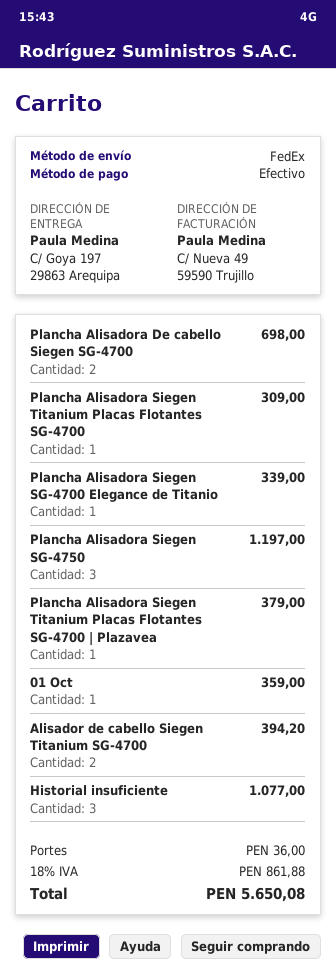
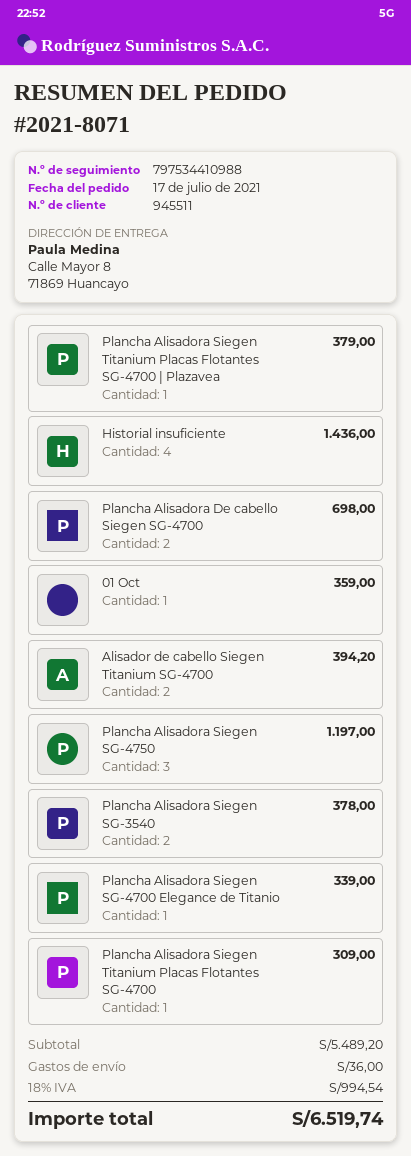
ship to: C/ Goya 197, 29863 Arequipa -> Calle Mayor 8, 71869 Huancayo
Historial insuficiente: 3 for 1077.00 -> 4 for 1436.00
Plancha Alisadora Siegen SG-3540: none -> 2 for 378.00
tax: 18% = 861.88 -> 18% = 994.54
total: 5650.08 -> 6519.74

